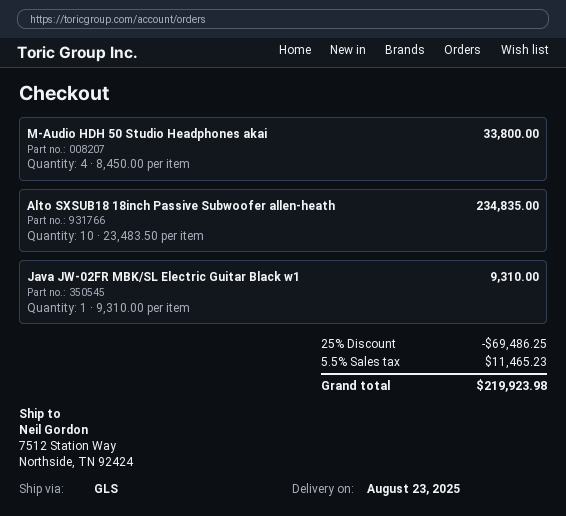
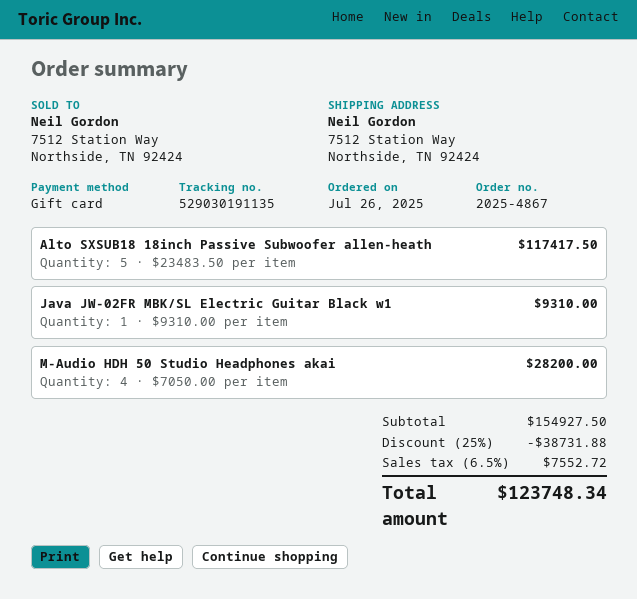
M-Audio HDH 50 Studio Headphones akai: 4 x 8450.00 = 33800.00 -> 4 x 7050.00 = 28200.00
Alto SXSUB18 18inch Passive Subwoofer allen-heath: 10 x 23483.50 = 234835.00 -> 5 x 23483.50 = 117417.50
discount: 25% = 69486.25 -> 25% = 38731.88
tax: 5.5% = 11465.23 -> 6.5% = 7552.72
total: 219923.98 -> 123748.34

